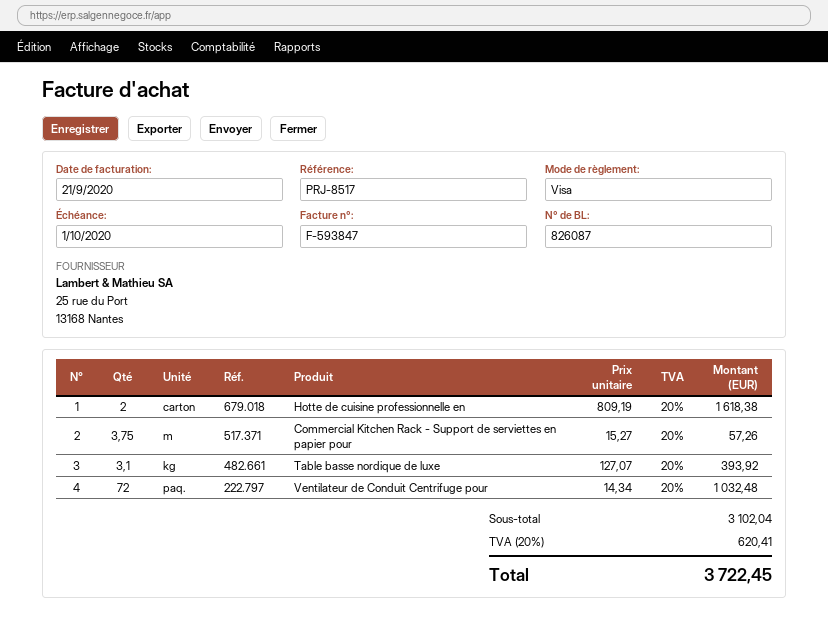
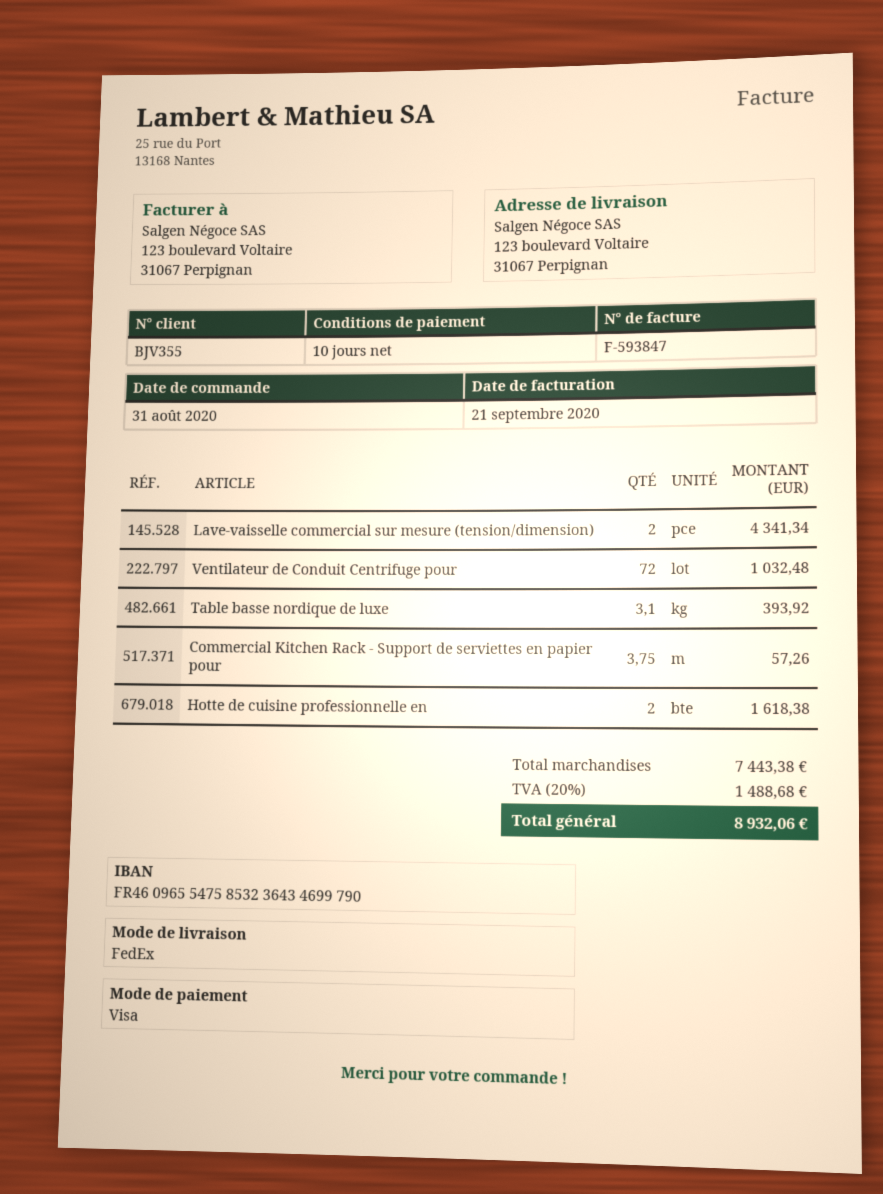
Lave-vaisselle commercial sur mesure (tension/dimension): none -> 2 for 4341.34
subtotal: 3102.04 -> 7443.38
tax: 20% = 620.41 -> 20% = 1488.68
total: 3722.45 -> 8932.06

